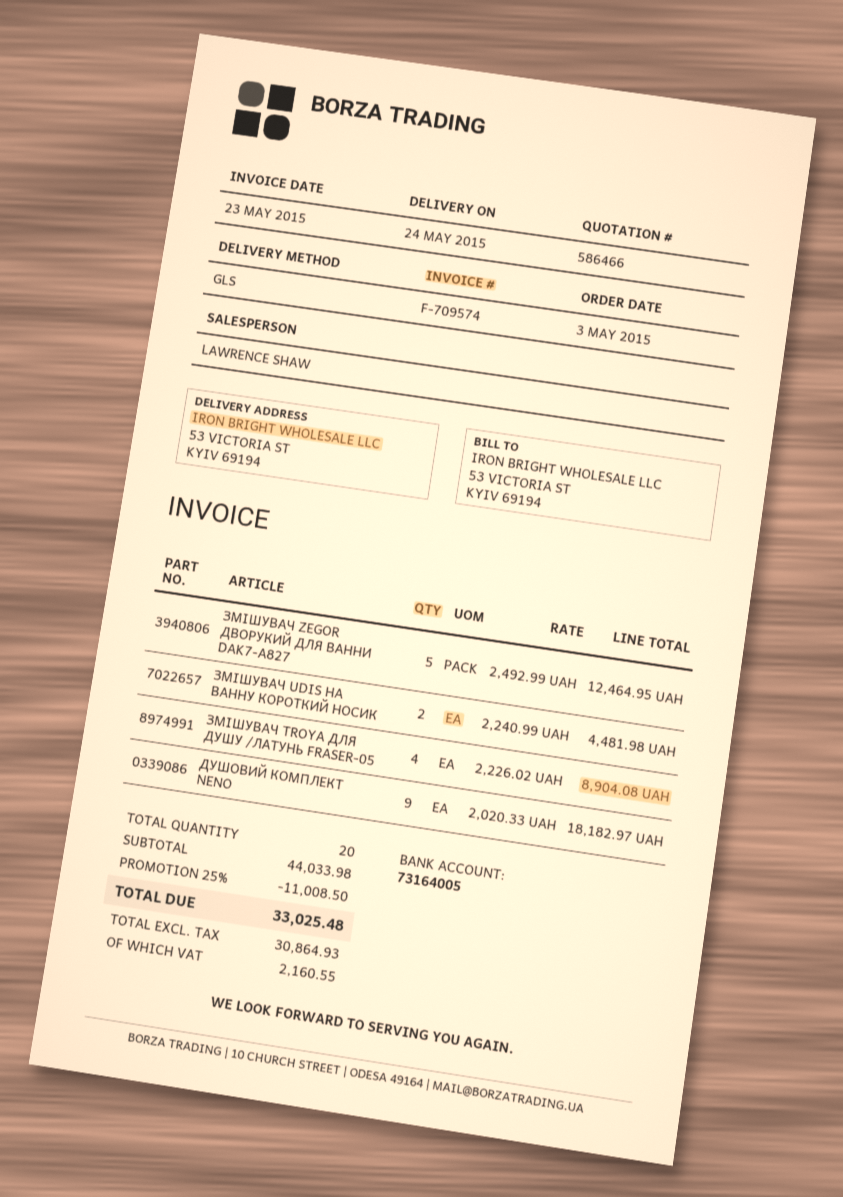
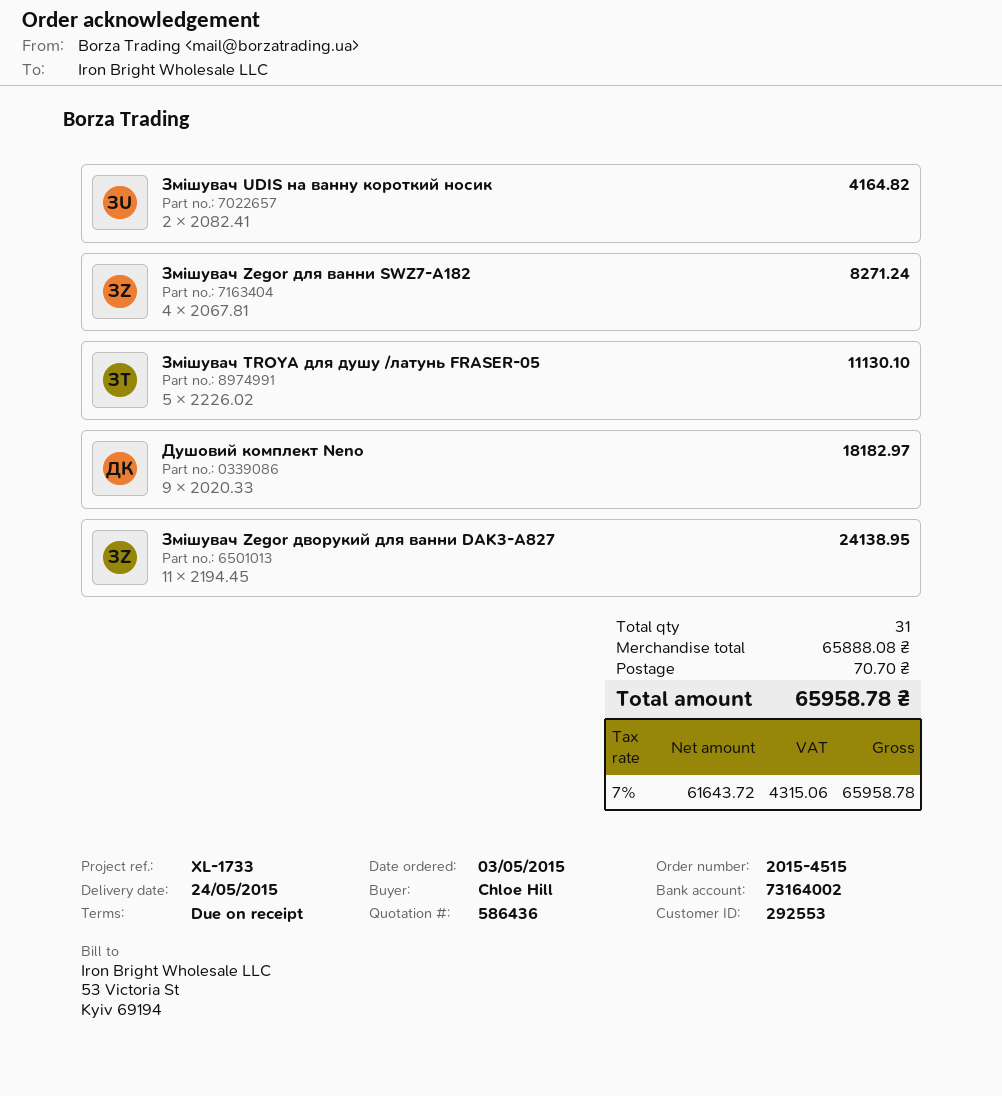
quote number: 586466 -> 586436
bank account: 73164005 -> 73164002
ЗМІШУВАЧ ZEGOR ДВОРУКИЙ ДЛЯ ВАННИ DAK7-A827: 5 x 2492.99 = 12464.95 -> none
ЗМІШУВАЧ UDIS НА ВАННУ КОРОТКИЙ НОСИК: 2 x 2240.99 = 4481.98 -> 2 x 2082.41 = 4164.82
ЗМІШУВАЧ TROYA ДЛЯ ДУШУ /ЛАТУНЬ FRASER-05: 4 x 2226.02 = 8904.08 -> 5 x 2226.02 = 11130.10
Змішувач Zegor для ванни SWZ7-A182: none -> 4 x 2067.81 = 8271.24
Змішувач Zegor дворукий для ванни DAK3-A827: none -> 11 x 2194.45 = 24138.95
total quantity: 20 -> 31
subtotal: 44033.98 -> 65888.08
discount: 25% = 11008.50 -> none
shipping: none -> 70.70
net: 30864.93 -> 61643.72
tax: 2160.55 -> 4315.06
total: 33025.48 -> 65958.78

